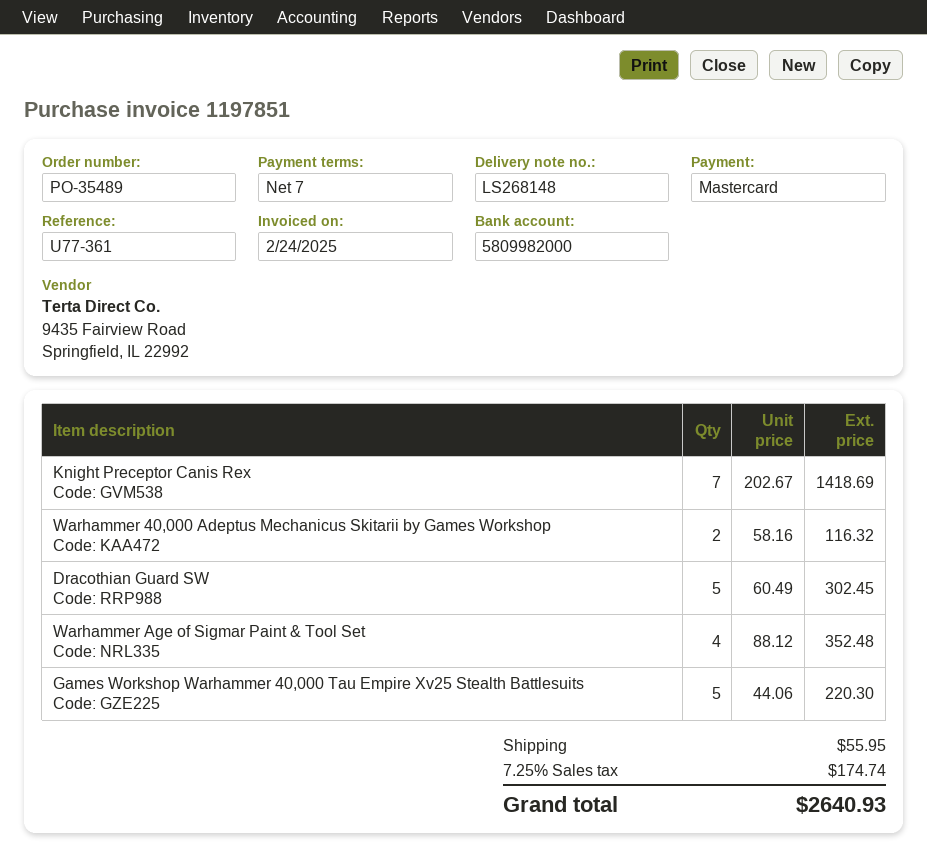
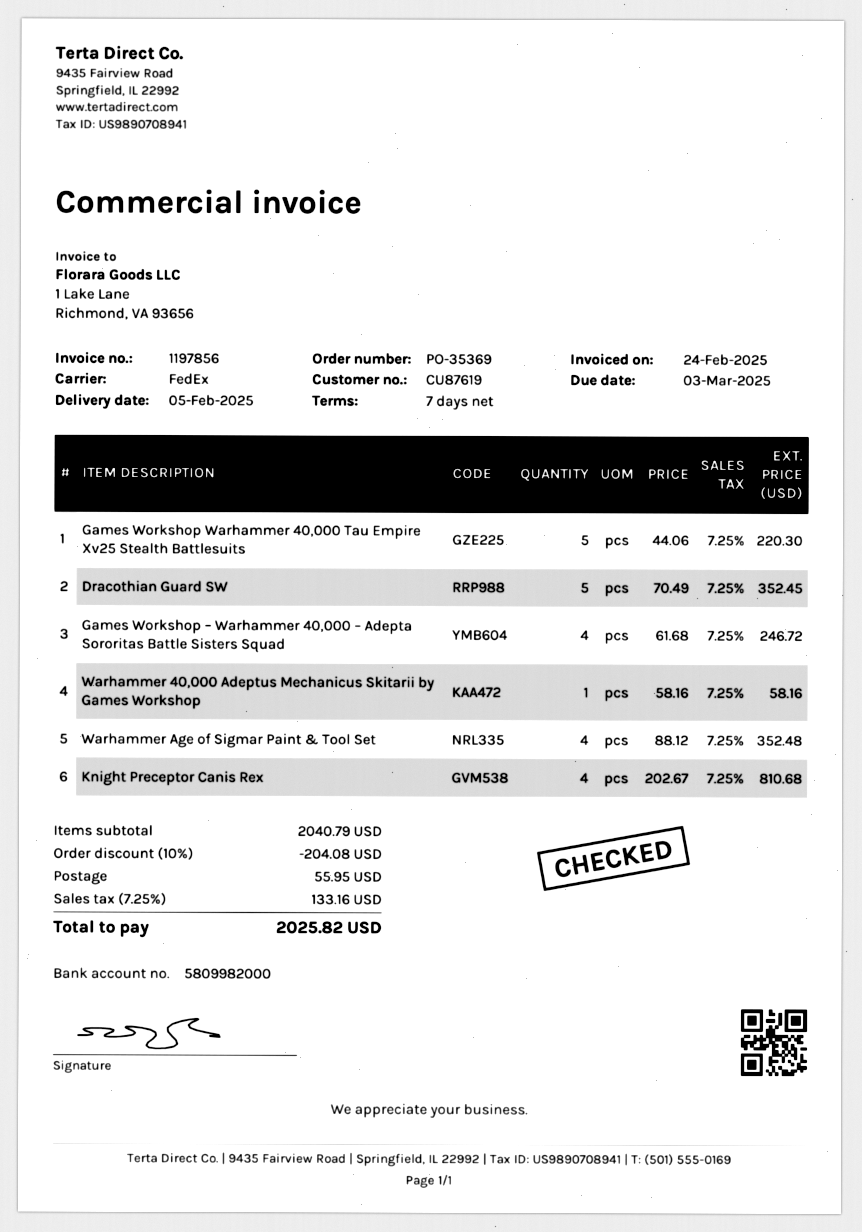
order number: PO-35489 -> PO-35369
invoice number: 1197851 -> 1197856
Knight Preceptor Canis Rex: 7 x 202.67 = 1418.69 -> 4 x 202.67 = 810.68
Warhammer 40,000 Adeptus Mechanicus Skitarii by Games Workshop: 2 x 58.16 = 116.32 -> 1 x 58.16 = 58.16
Dracothian Guard SW: 5 x 60.49 = 302.45 -> 5 x 70.49 = 352.45
Games Workshop – Warhammer 40,000 – Adepta Sororitas Battle Sisters Squad: none -> 4 x 61.68 = 246.72
discount: none -> 10% = 204.08
tax: 7.25% = 174.74 -> 7.25% = 133.16
total: 2640.93 -> 2025.82

